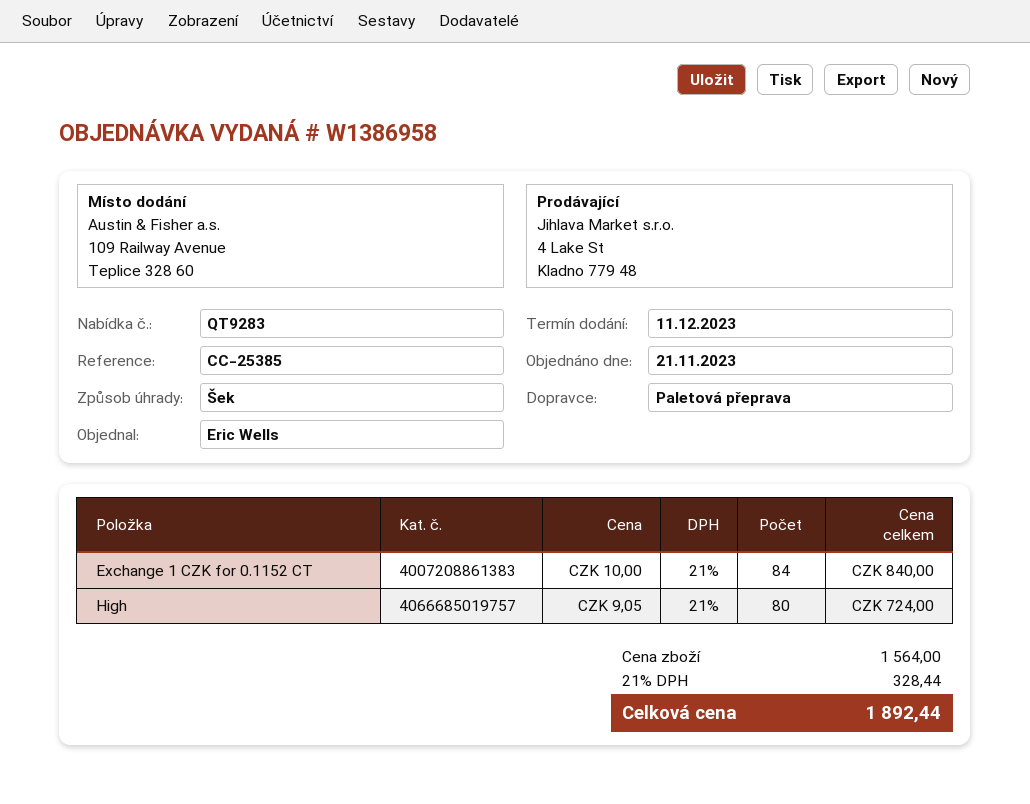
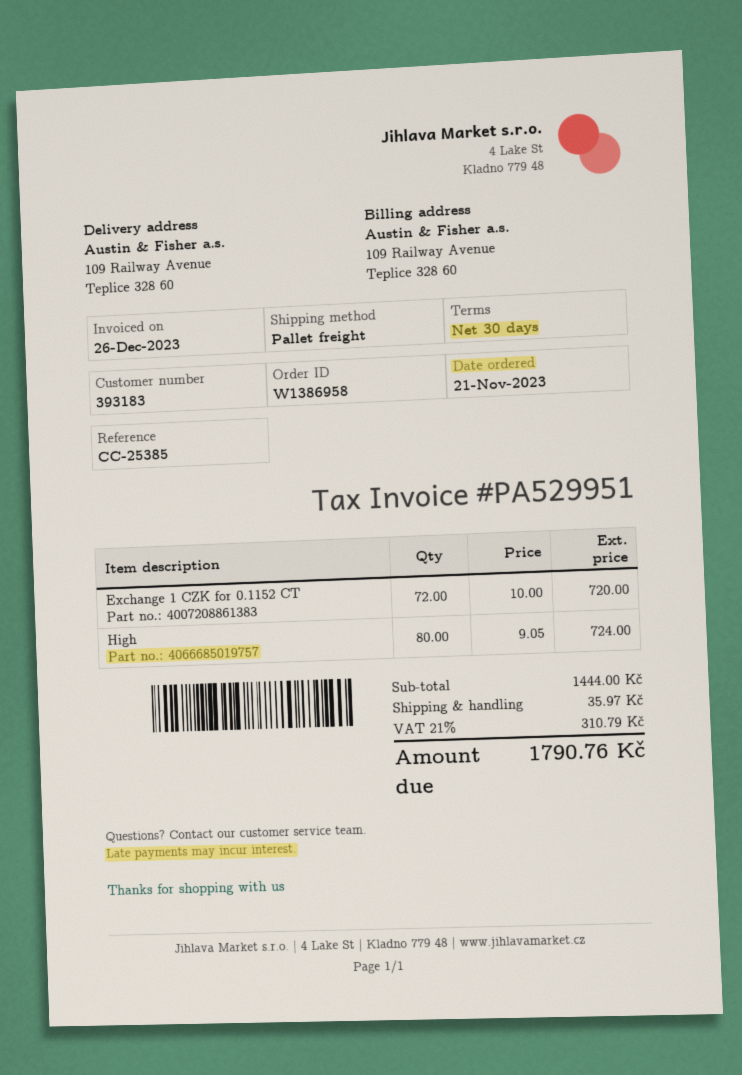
Exchange 1 CZK for 0.1152 CT: 84 x 10.00 = 840.00 -> 72 x 10.00 = 720.00
subtotal: 1564.00 -> 1444.00
shipping: none -> 35.97
tax: 21% = 328.44 -> 21% = 310.79
total: 1892.44 -> 1790.76

